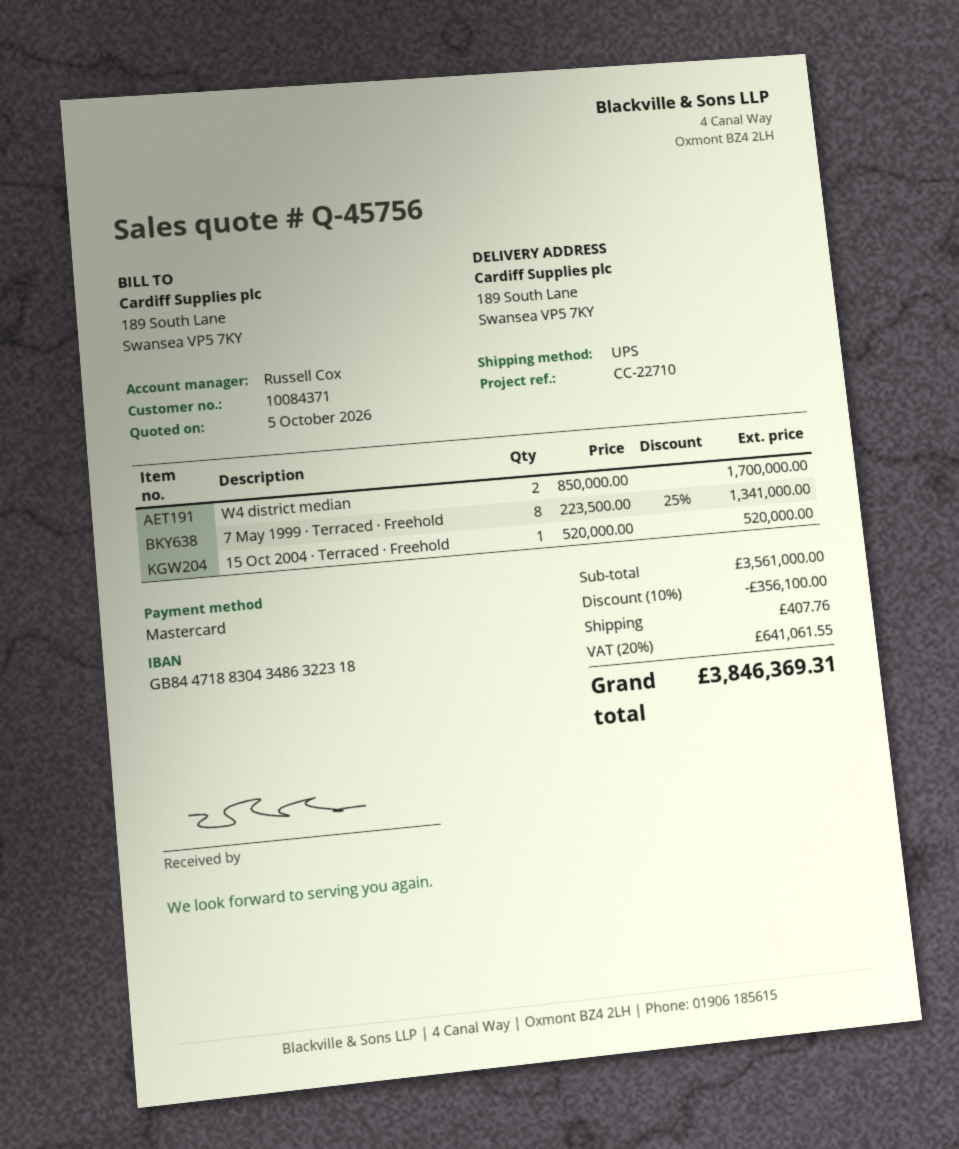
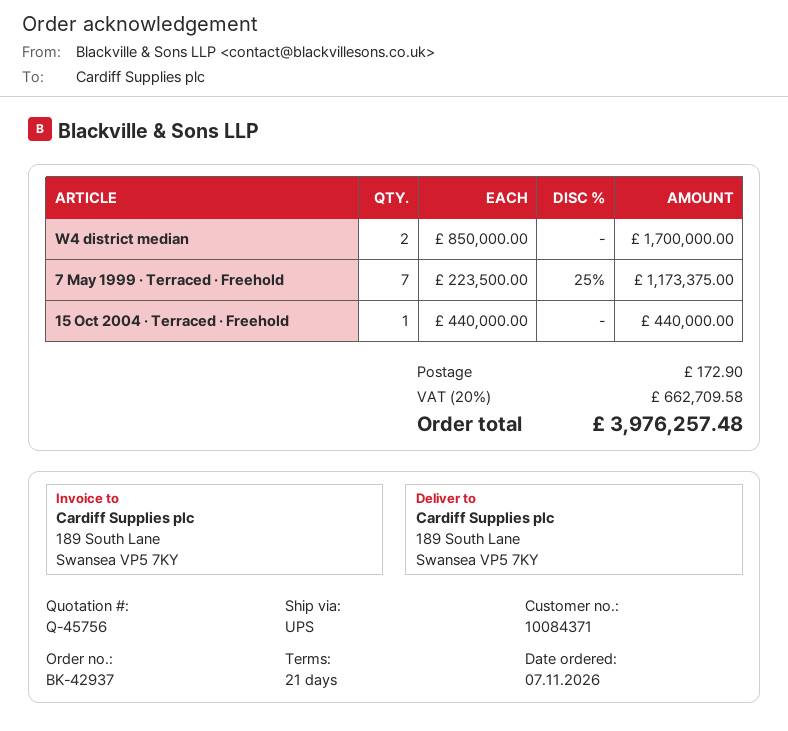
7 May 1999 · Terraced · Freehold: 8 x 223500.00 - 25% = 1341000.00 -> 7 x 223500.00 - 25% = 1173375.00
15 Oct 2004 · Terraced · Freehold: 1 x 520000.00 = 520000.00 -> 1 x 440000.00 = 440000.00
discount: 10% = 356100.00 -> none
shipping: 407.76 -> 172.90
tax: 20% = 641061.55 -> 20% = 662709.58
total: 3846369.31 -> 3976257.48

